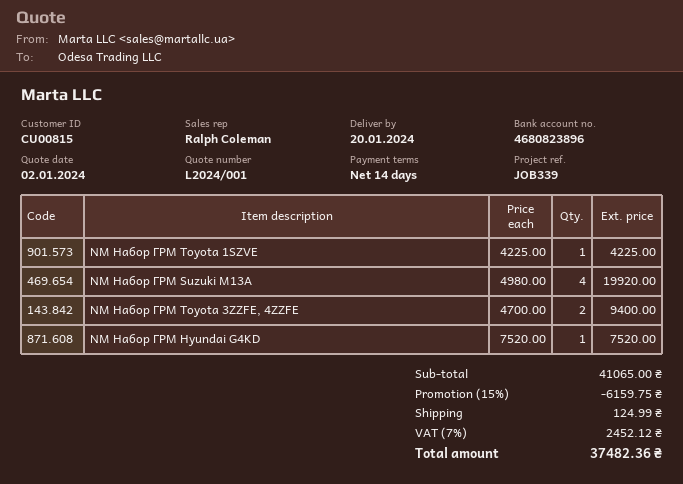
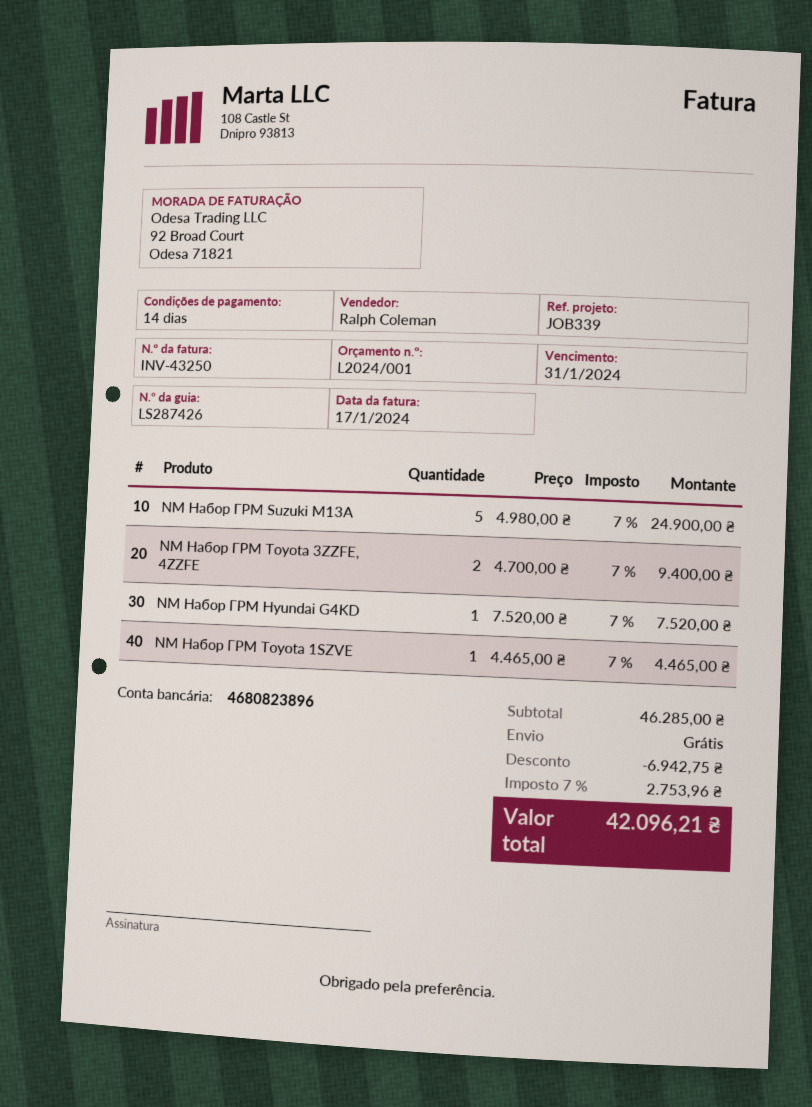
NM Набор ГРМ Toyota 1SZVE: 1 x 4225.00 = 4225.00 -> 1 x 4465.00 = 4465.00
NM Набор ГРМ Suzuki M13A: 4 x 4980.00 = 19920.00 -> 5 x 4980.00 = 24900.00
subtotal: 41065.00 -> 46285.00
discount: 6159.75 -> 6942.75
shipping: 124.99 -> 0.00
tax: 7% = 2452.12 -> 7% = 2753.96
total: 37482.36 -> 42096.21

